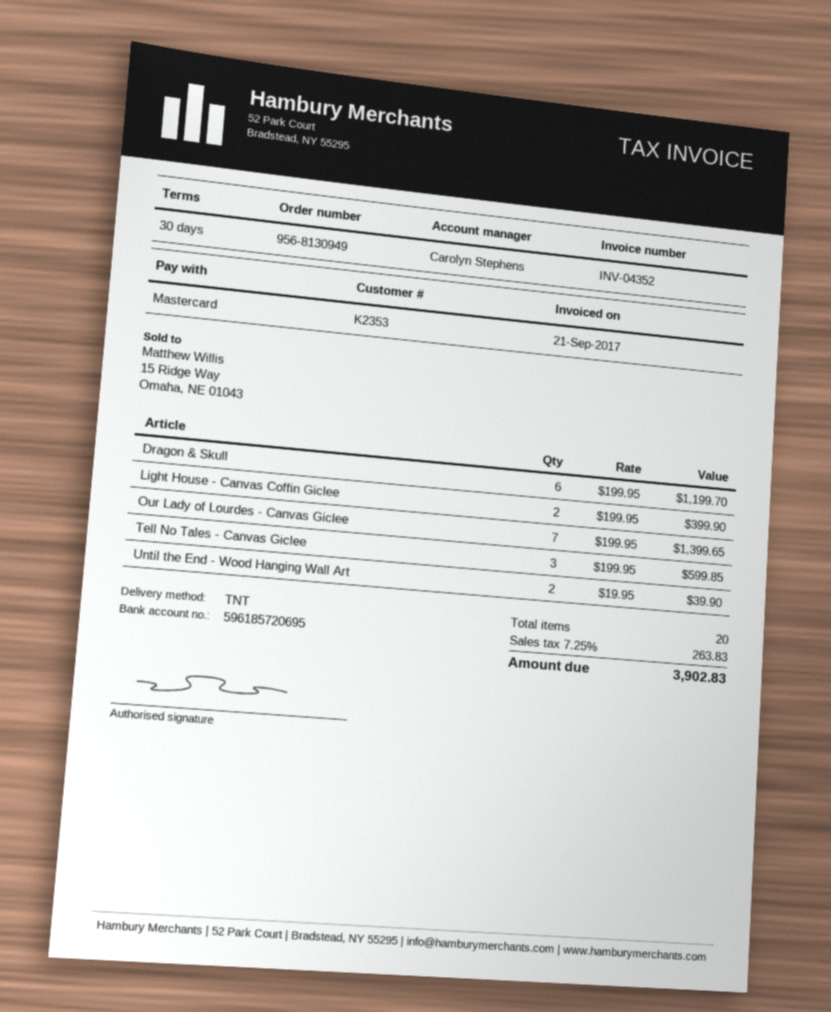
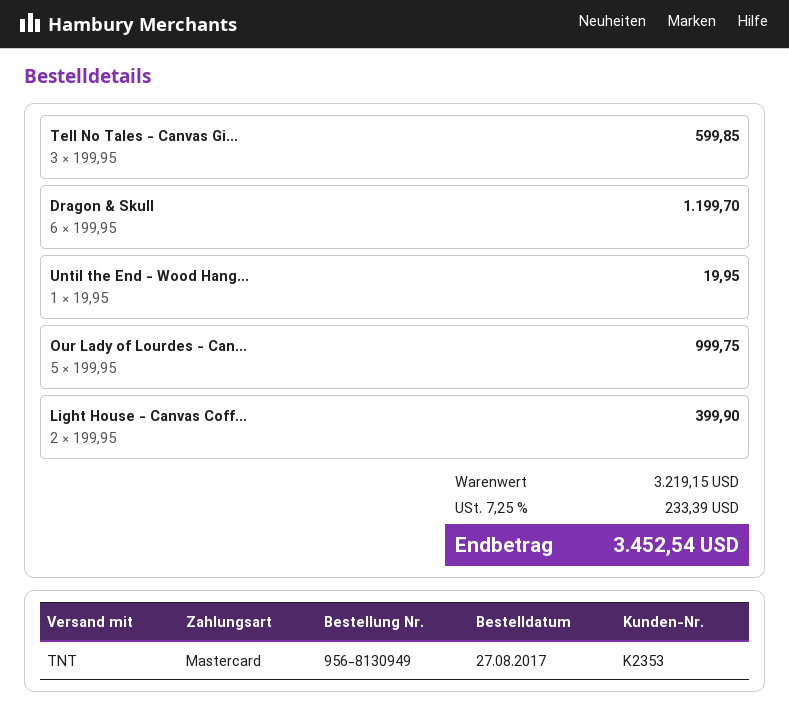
Our Lady of Lourdes - Canvas Giclee: 7 x 199.95 = 1399.65 -> 5 x 199.95 = 999.75
Until the End - Wood Hanging Wall Art: 2 x 19.95 = 39.90 -> 1 x 19.95 = 19.95
tax: 7.25% = 263.83 -> 7.25% = 233.39
total: 3902.83 -> 3452.54

